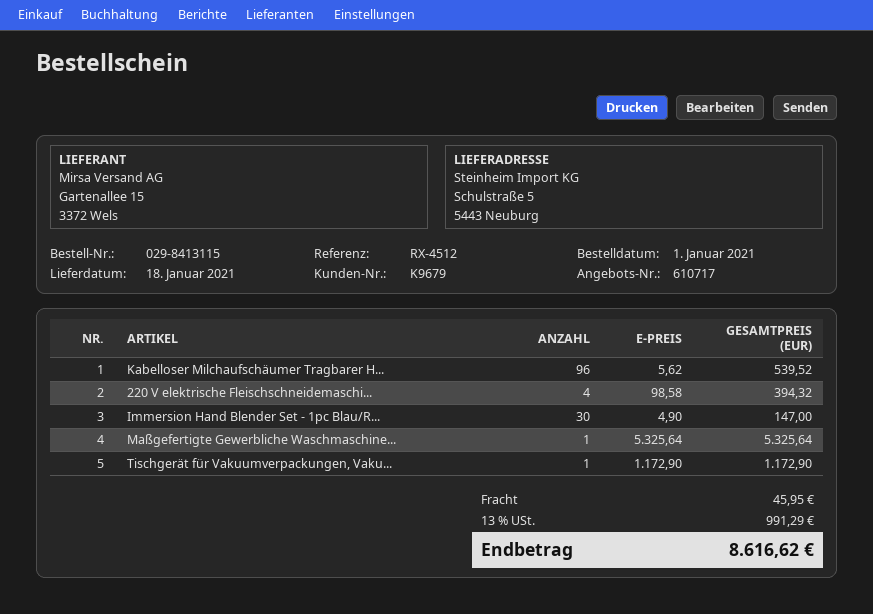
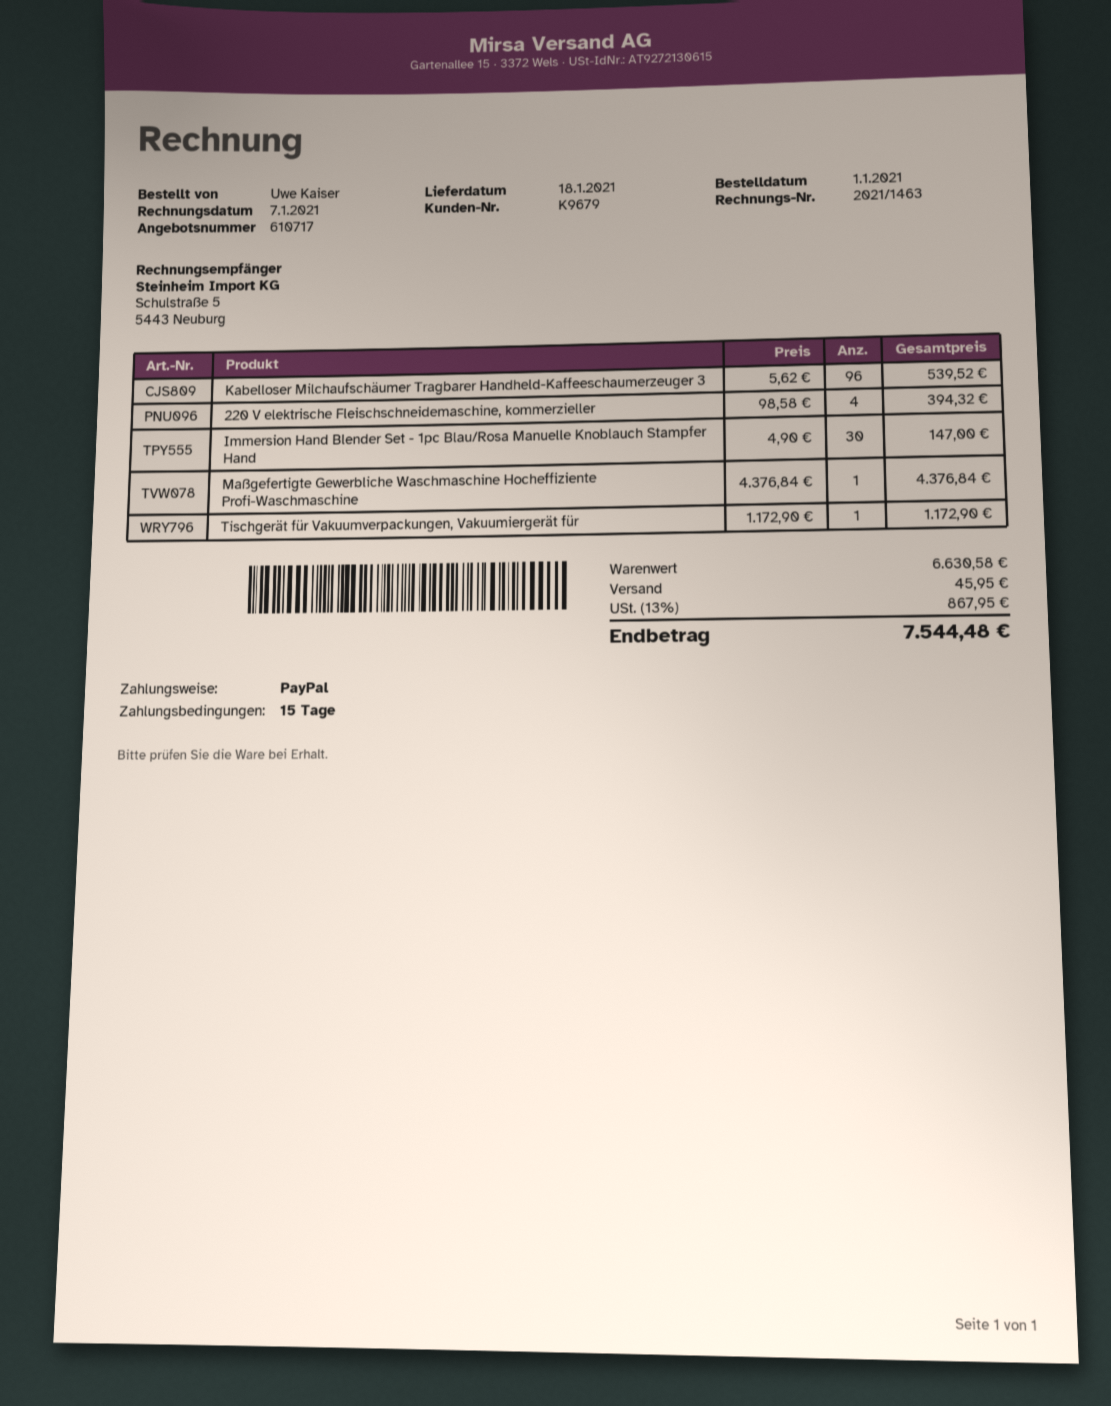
Maßgefertigte Gewerbliche Waschmaschine...: 1 x 5325.64 = 5325.64 -> 1 x 4376.84 = 4376.84
tax: 13% = 991.29 -> 13% = 867.95
total: 8616.62 -> 7544.48

